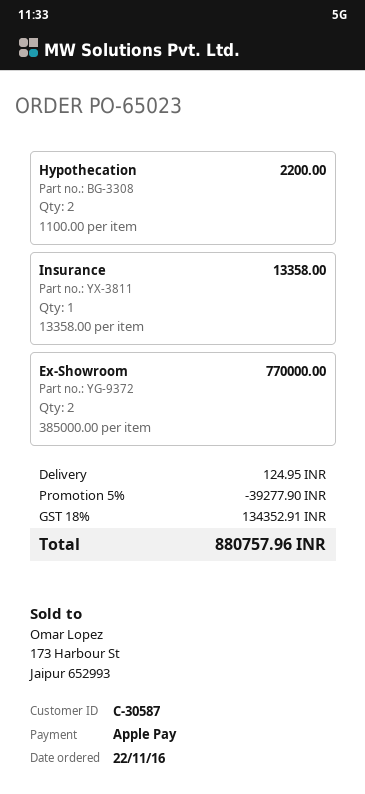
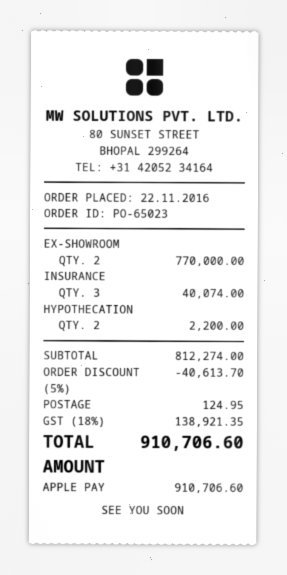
Insurance: 1 for 13358.00 -> 3 for 40074.00
discount: 5% = 39277.90 -> 5% = 40613.70
tax: 18% = 134352.91 -> 18% = 138921.35
total: 880757.96 -> 910706.60

